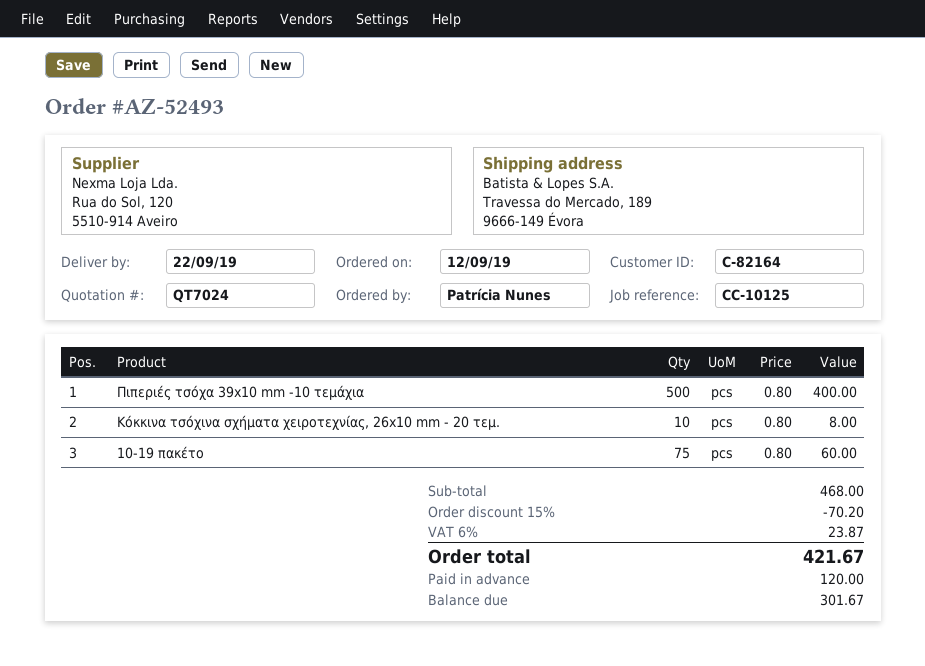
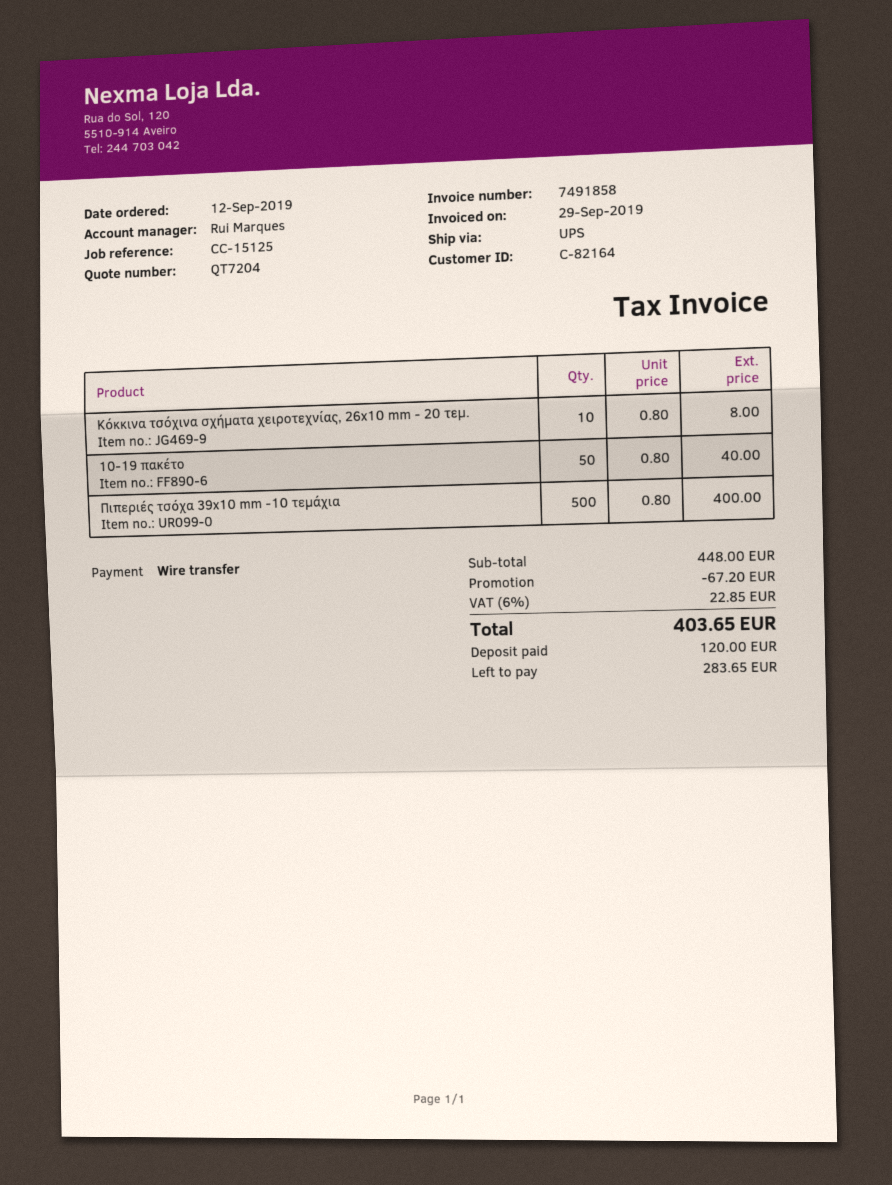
quote number: QT7024 -> QT7204
reference: CC-10125 -> CC-15125
10-19 πακέτο: 75 x 0.80 = 60.00 -> 50 x 0.80 = 40.00
subtotal: 468.00 -> 448.00
discount: 70.20 -> 67.20
tax: 6% = 23.87 -> 6% = 22.85
total: 421.67 -> 403.65
balance: 301.67 -> 283.65

